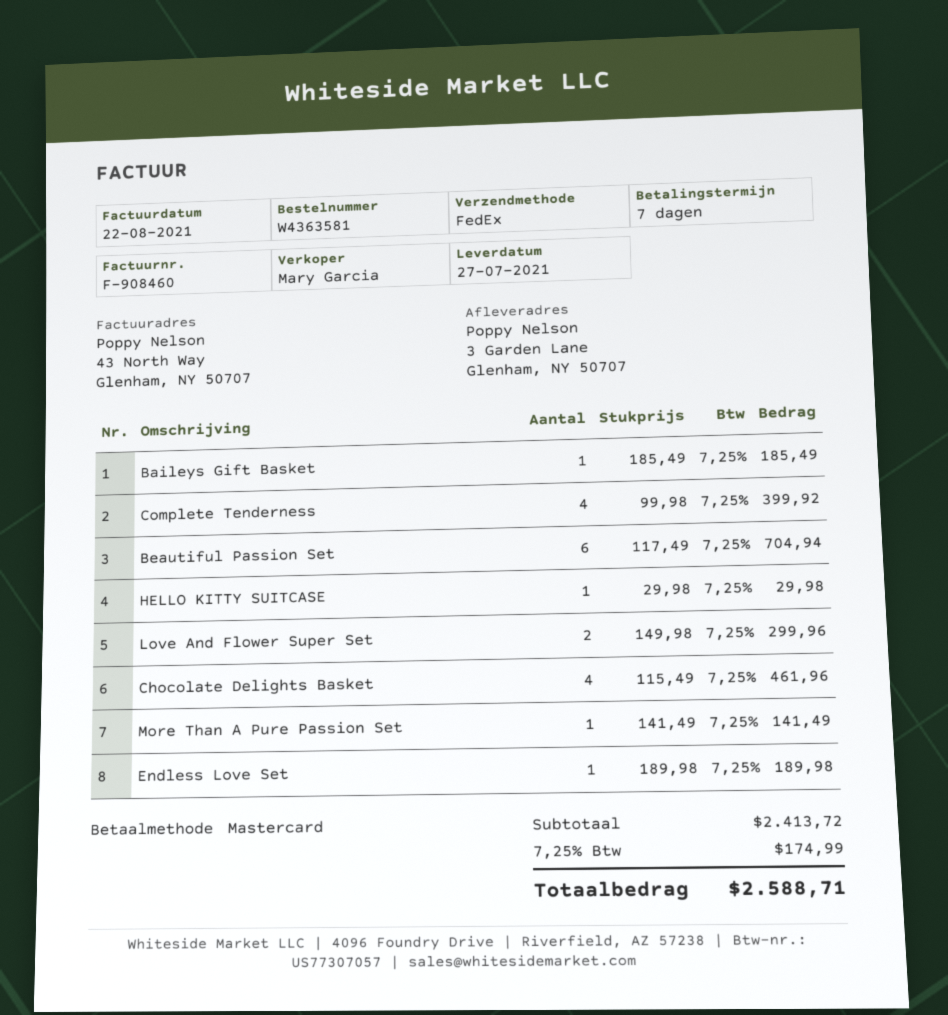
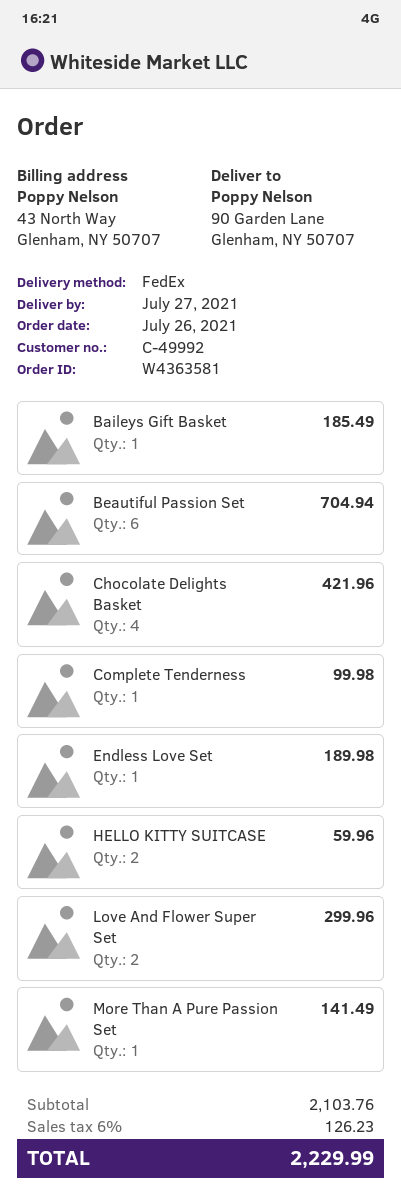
ship to: 3 Garden Lane, Glenham, NY 50707 -> 90 Garden Lane, Glenham, NY 50707
Complete Tenderness: 4 for 399.92 -> 1 for 99.98
HELLO KITTY SUITCASE: 1 for 29.98 -> 2 for 59.96
Chocolate Delights Basket: 4 for 461.96 -> 4 for 421.96
subtotal: 2413.72 -> 2103.76
tax: 7.25% = 174.99 -> 6% = 126.23
total: 2588.71 -> 2229.99

